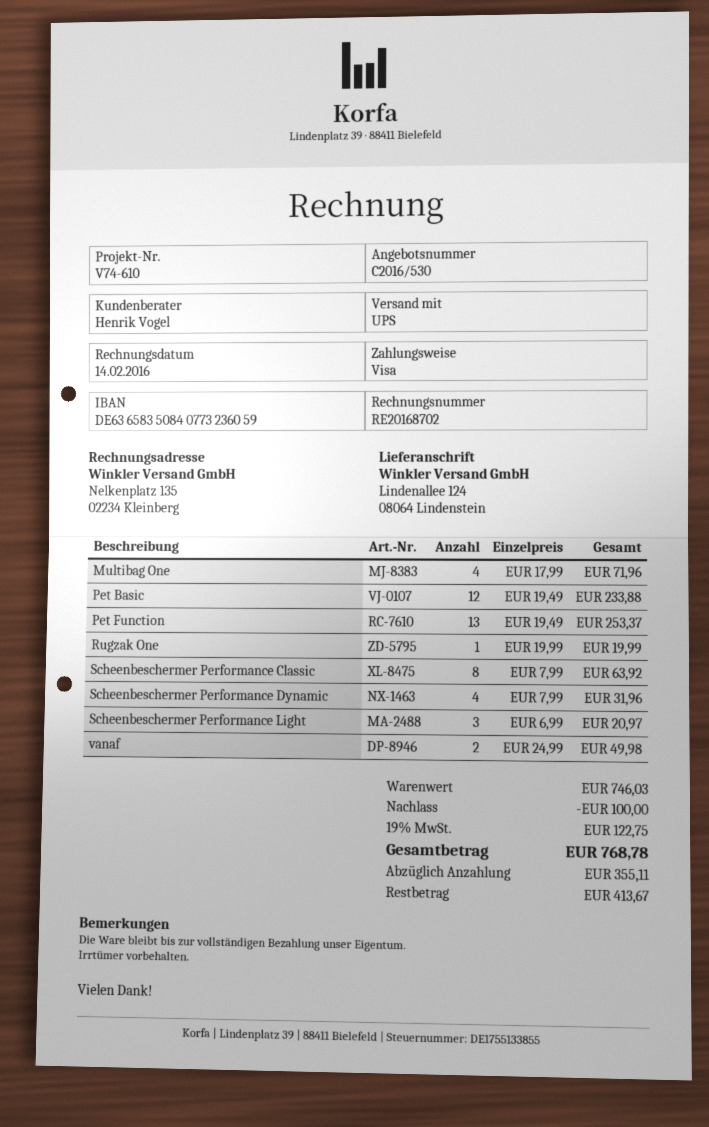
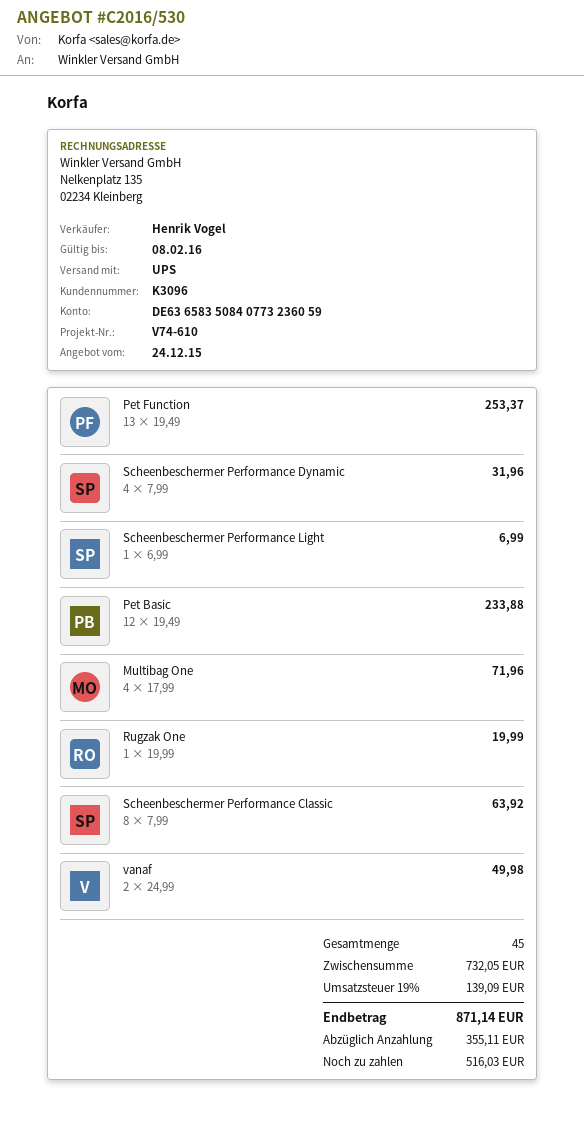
Scheenbeschermer Performance Light: 3 x 6.99 = 20.97 -> 1 x 6.99 = 6.99
subtotal: 746.03 -> 732.05
discount: 100.00 -> none
tax: 19% = 122.75 -> 19% = 139.09
total: 768.78 -> 871.14
balance: 413.67 -> 516.03

